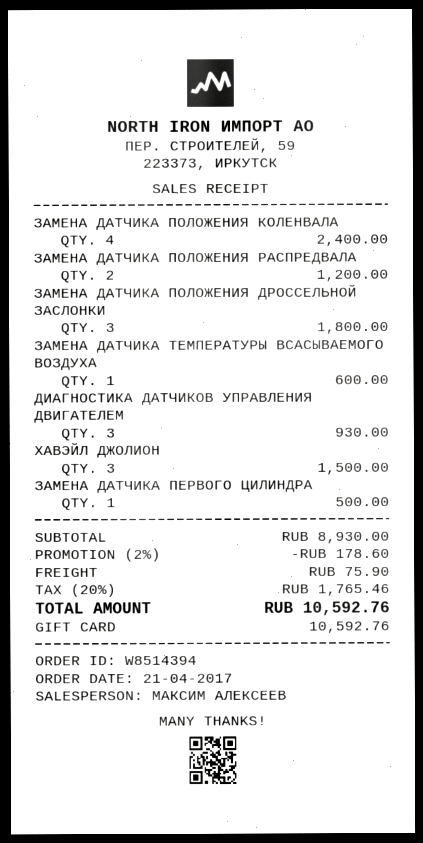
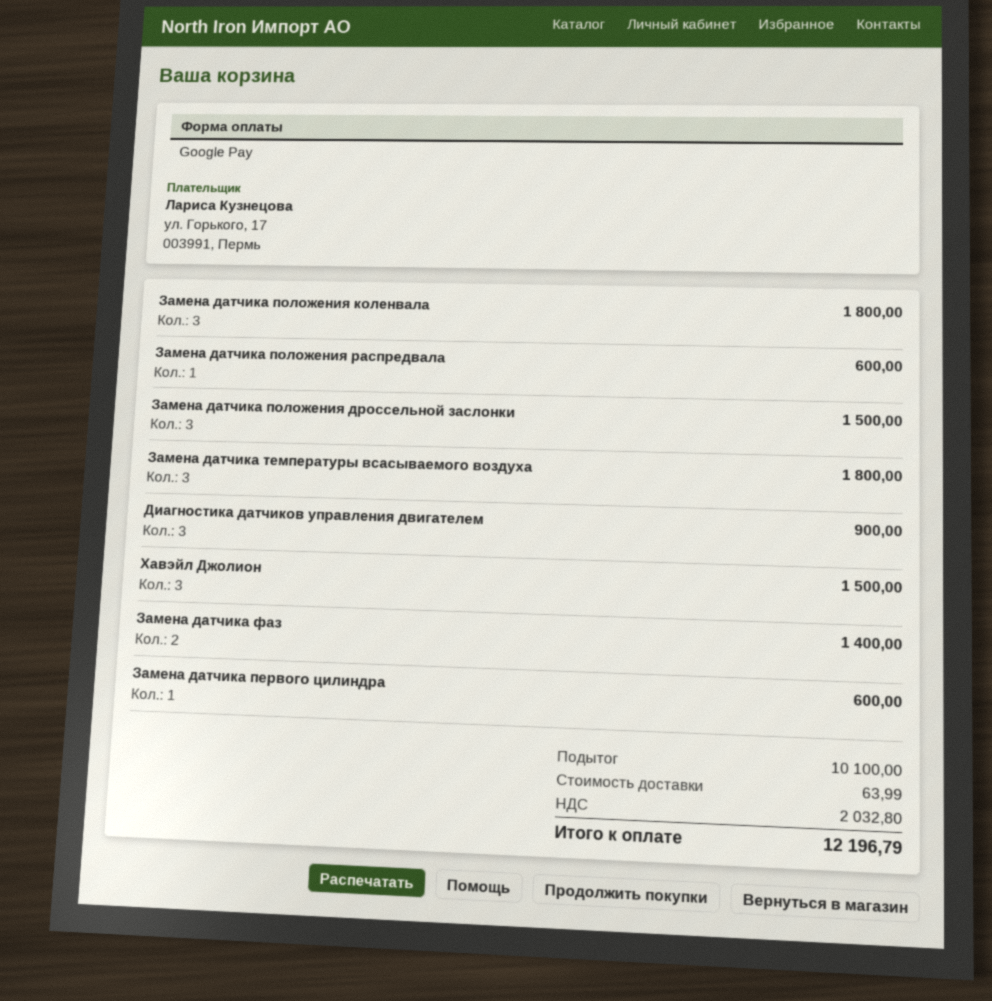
payment method: gift card -> Google Pay
ЗАМЕНА ДАТЧИКА ПОЛОЖЕНИЯ КОЛЕНВАЛА: 4 for 2400.00 -> 3 for 1800.00
ЗАМЕНА ДАТЧИКА ПОЛОЖЕНИЯ РАСПРЕДВАЛА: 2 for 1200.00 -> 1 for 600.00
ЗАМЕНА ДАТЧИКА ПОЛОЖЕНИЯ ДРОССЕЛЬНОЙ ЗАСЛОНКИ: 3 for 1800.00 -> 3 for 1500.00
ЗАМЕНА ДАТЧИКА ТЕМПЕРАТУРЫ ВСАСЫВАЕМОГО ВОЗДУХА: 1 for 600.00 -> 3 for 1800.00
ДИАГНОСТИКА ДАТЧИКОВ УПРАВЛЕНИЯ ДВИГАТЕЛЕМ: 3 for 930.00 -> 3 for 900.00
ЗАМЕНА ДАТЧИКА ПЕРВОГО ЦИЛИНДРА: 1 for 500.00 -> 1 for 600.00
Замена датчика фаз: none -> 2 for 1400.00
subtotal: 8930.00 -> 10100.00
discount: 2% = 178.60 -> none
shipping: 75.90 -> 63.99
tax: 1765.46 -> 2032.80
total: 10592.76 -> 12196.79

